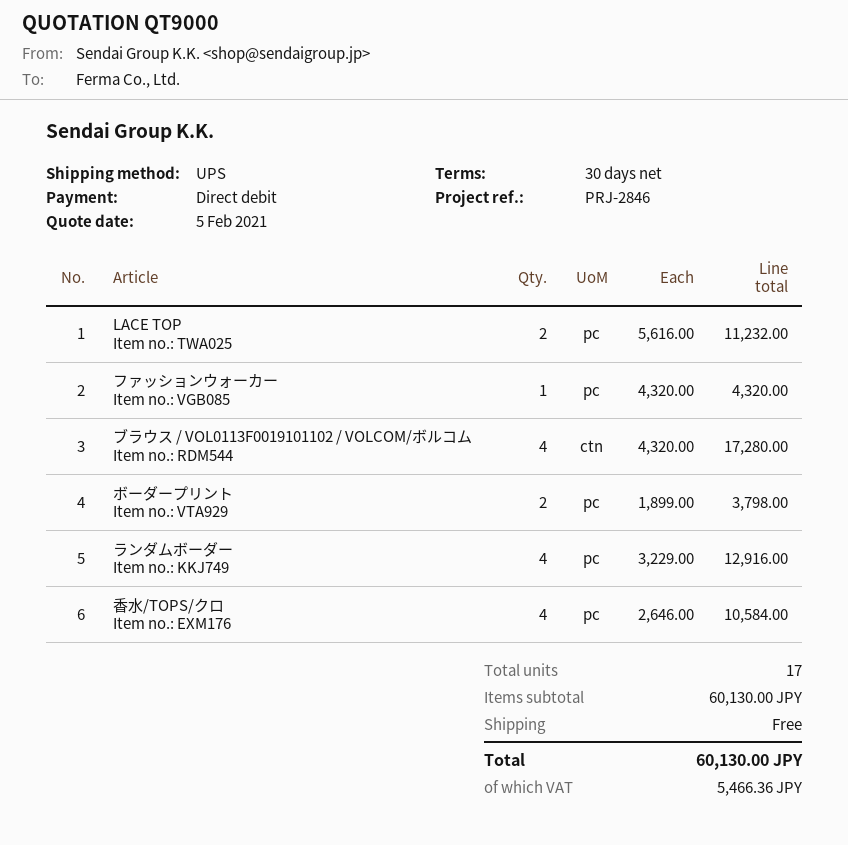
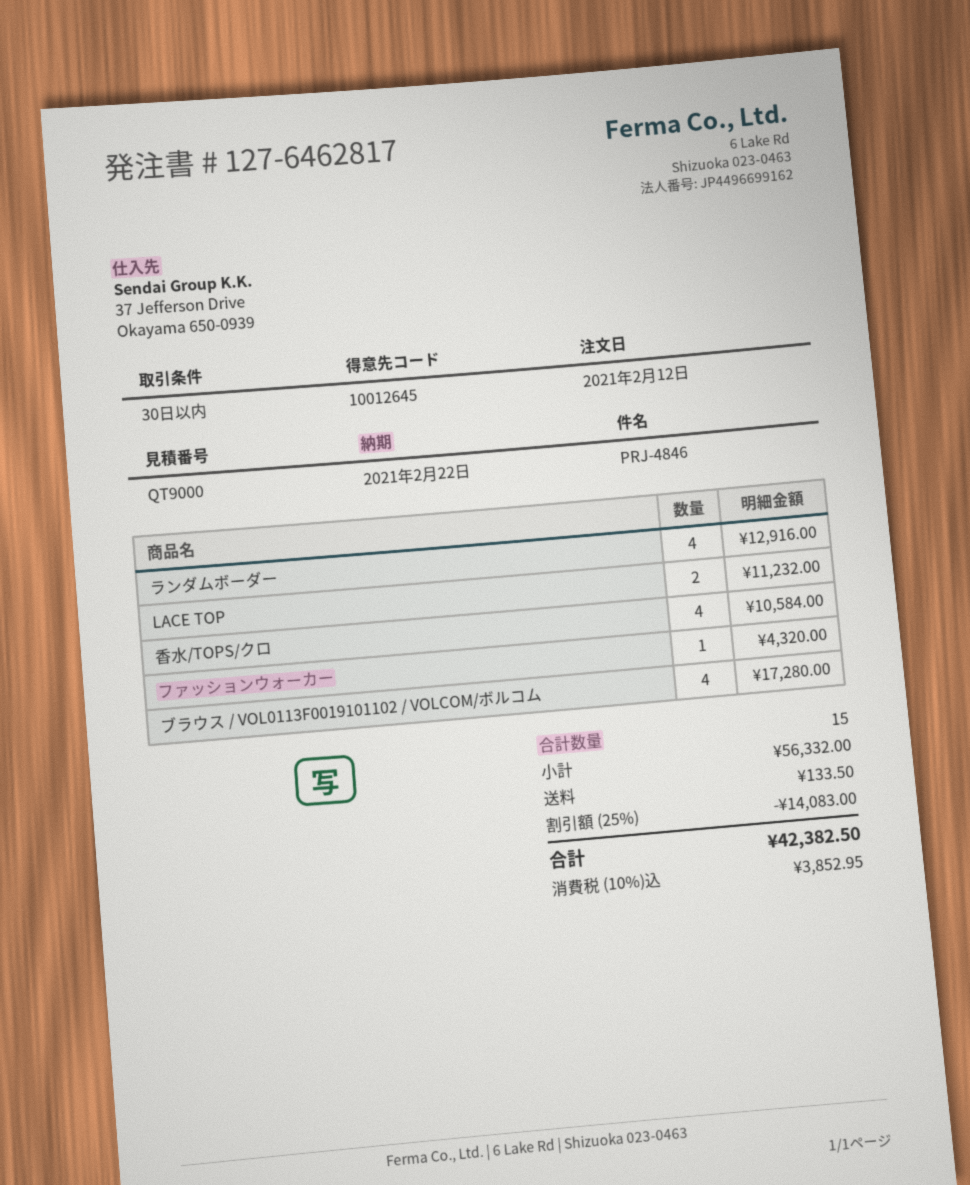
reference: PRJ-2846 -> PRJ-4846
ボーダープリント: 2 for 3798.00 -> none
total quantity: 17 -> 15
subtotal: 60130.00 -> 56332.00
discount: none -> 25% = 14083.00
shipping: 0.00 -> 133.50
tax: 5466.36 -> 3852.95
total: 60130.00 -> 42382.50

